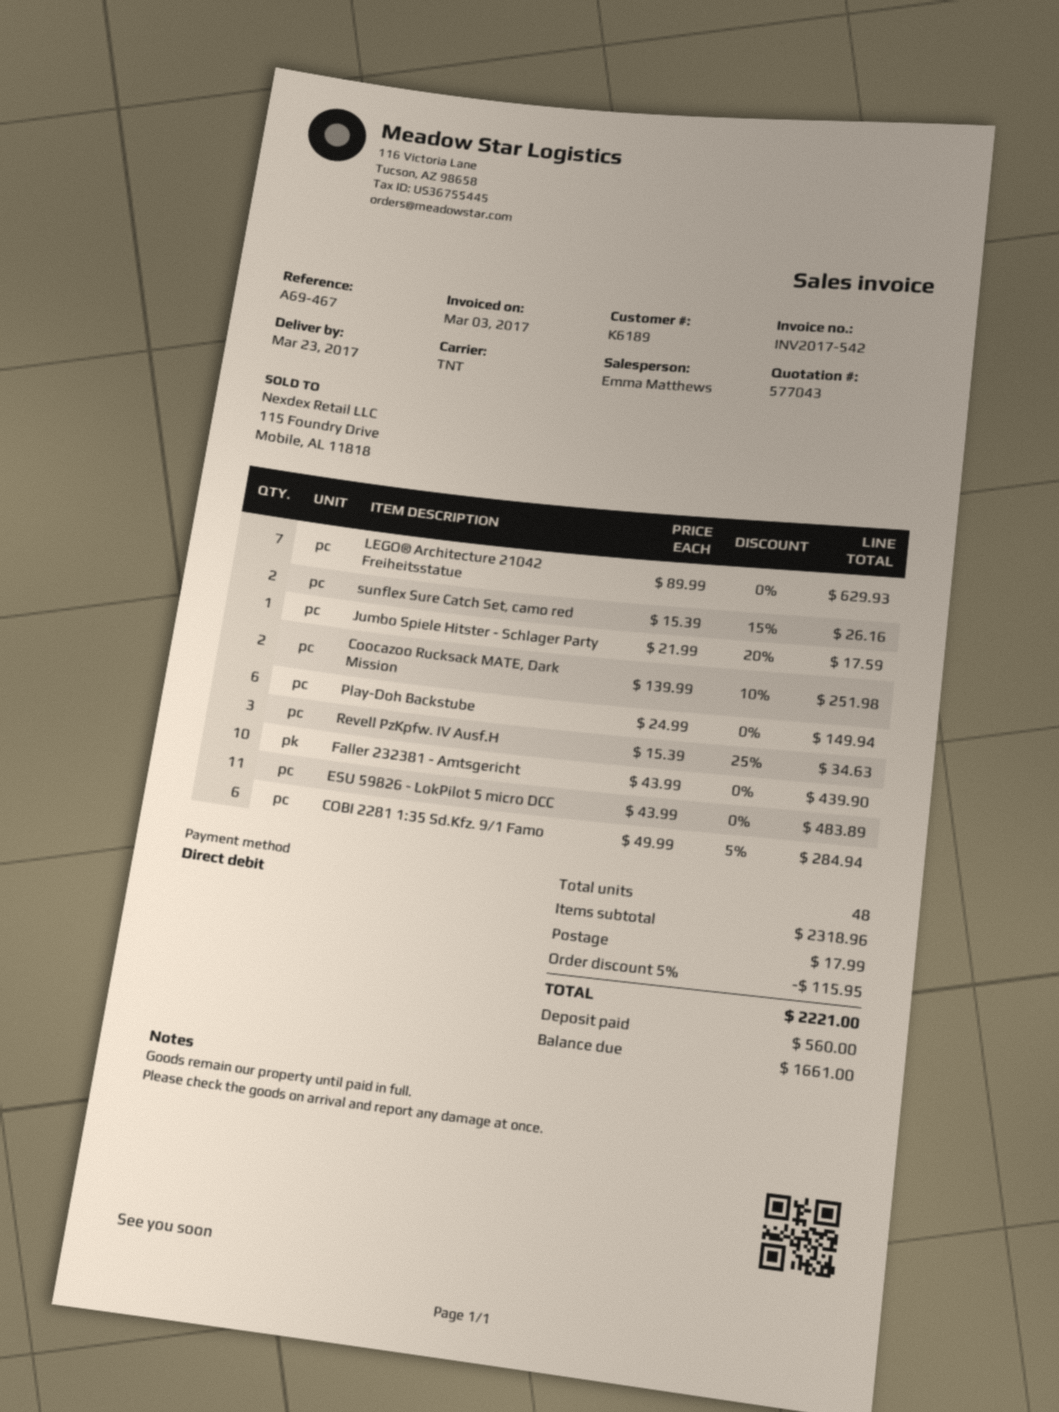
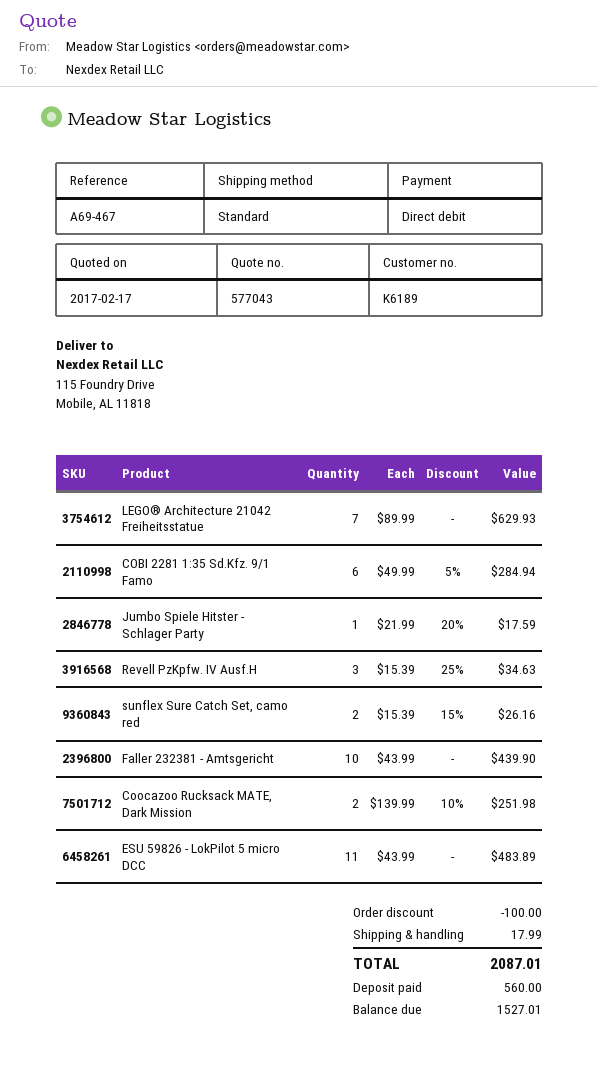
shipping method: TNT -> standard
Play-Doh Backstube: 6 x 24.99 = 149.94 -> none
discount: 115.95 -> 100.00
total: 2221.00 -> 2087.01
balance: 1661.00 -> 1527.01

